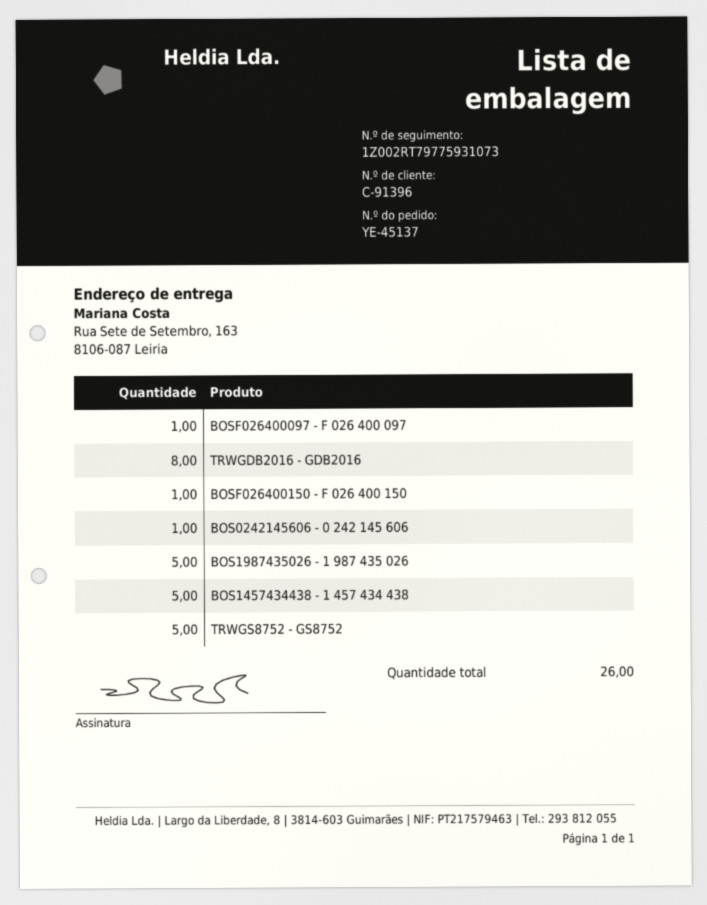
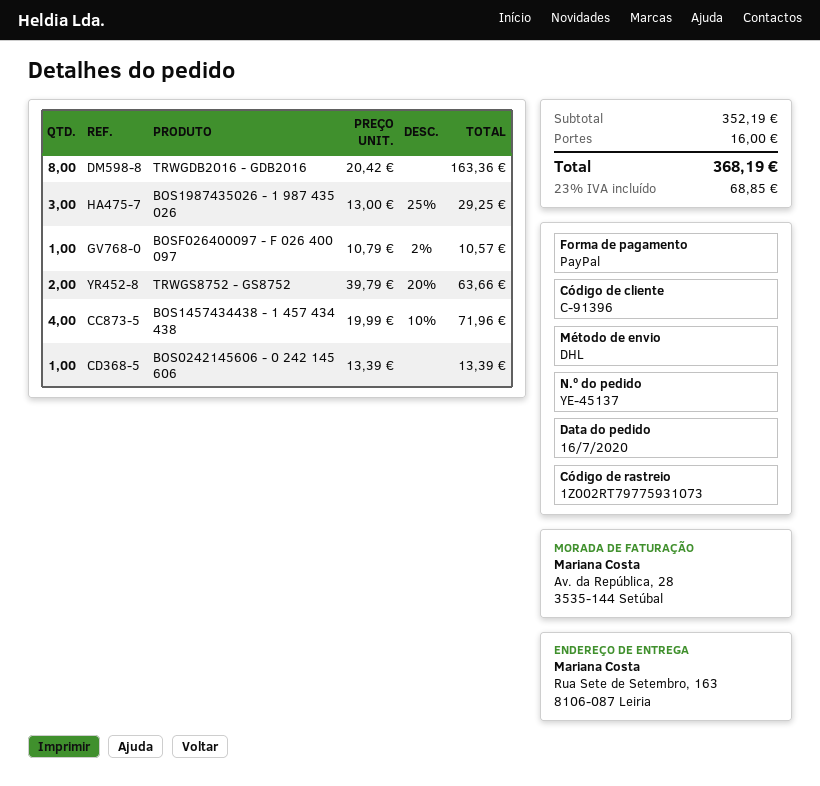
BOSF026400150 - F 026 400 150: 1 -> none
BOS1987435026 - 1 987 435 026: 5 -> 3
BOS1457434438 - 1 457 434 438: 5 -> 4
TRWGS8752 - GS8752: 5 -> 2

